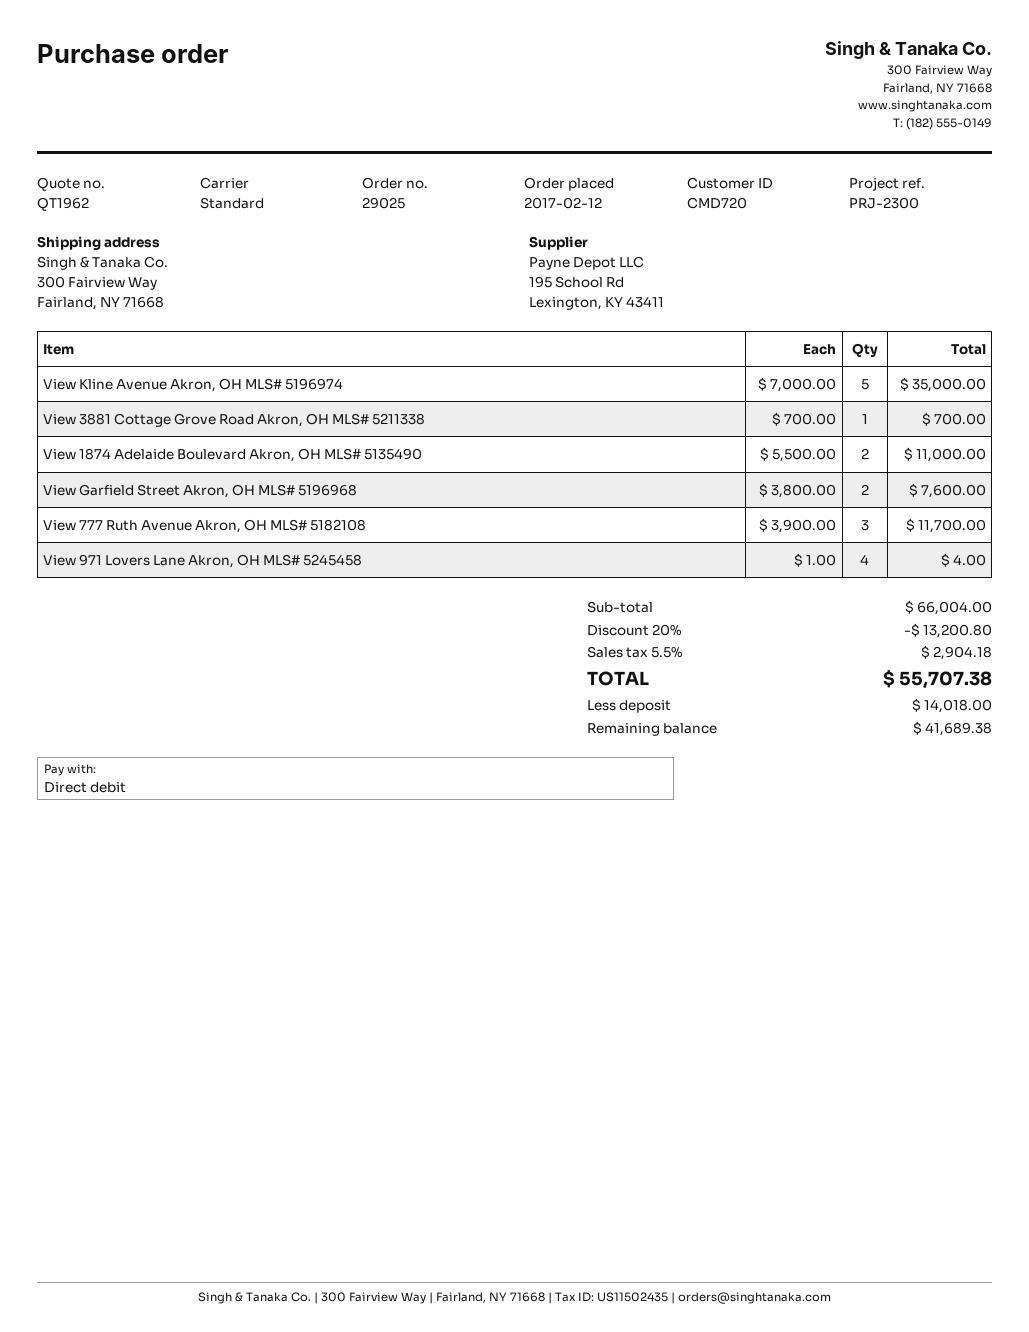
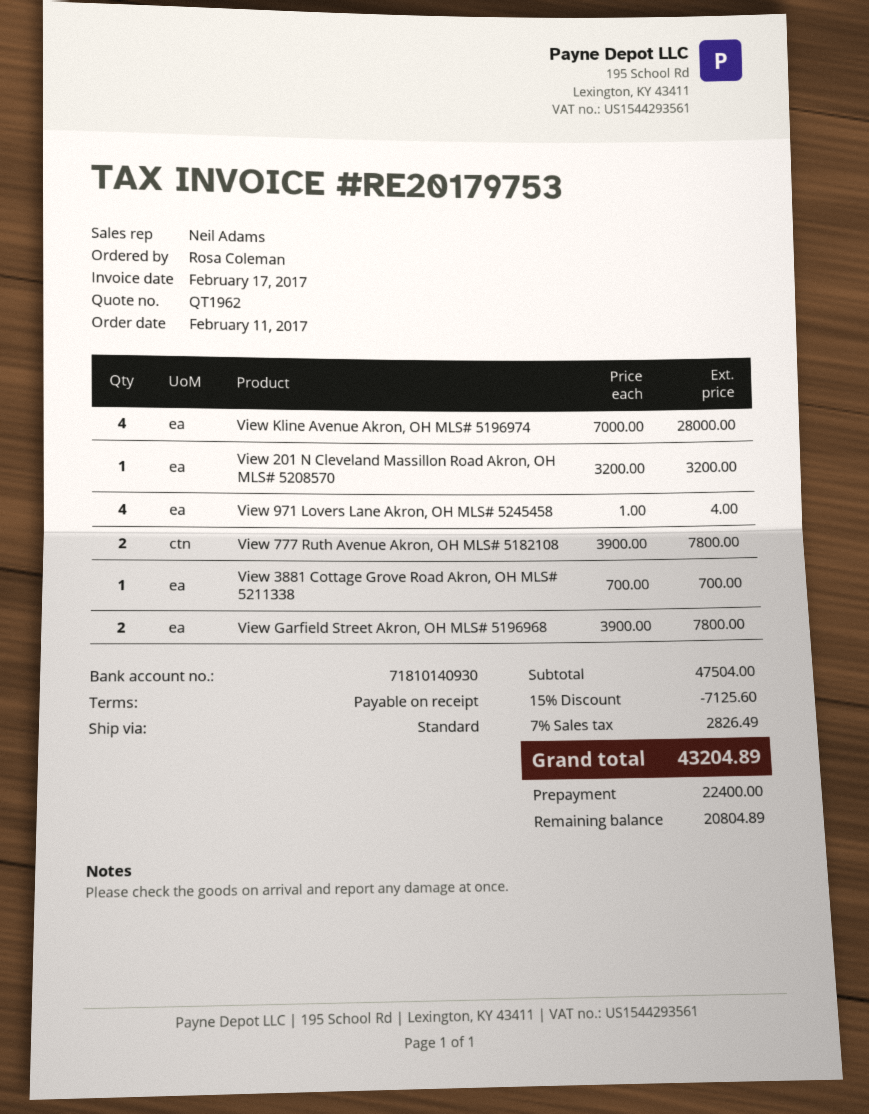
order date: 2017-02-12 -> 2017-02-11
View Kline Avenue Akron, OH MLS# 5196974: 5 x 7000.00 = 35000.00 -> 4 x 7000.00 = 28000.00
View 1874 Adelaide Boulevard Akron, OH MLS# 5135490: 2 x 5500.00 = 11000.00 -> none
View Garfield Street Akron, OH MLS# 5196968: 2 x 3800.00 = 7600.00 -> 2 x 3900.00 = 7800.00
View 777 Ruth Avenue Akron, OH MLS# 5182108: 3 x 3900.00 = 11700.00 -> 2 x 3900.00 = 7800.00
View 201 N Cleveland Massillon Road Akron, OH MLS# 5208570: none -> 1 x 3200.00 = 3200.00
subtotal: 66004.00 -> 47504.00
discount: 20% = 13200.80 -> 15% = 7125.60
tax: 5.5% = 2904.18 -> 7% = 2826.49
total: 55707.38 -> 43204.89
deposit: 14018.00 -> 22400.00
balance: 41689.38 -> 20804.89

